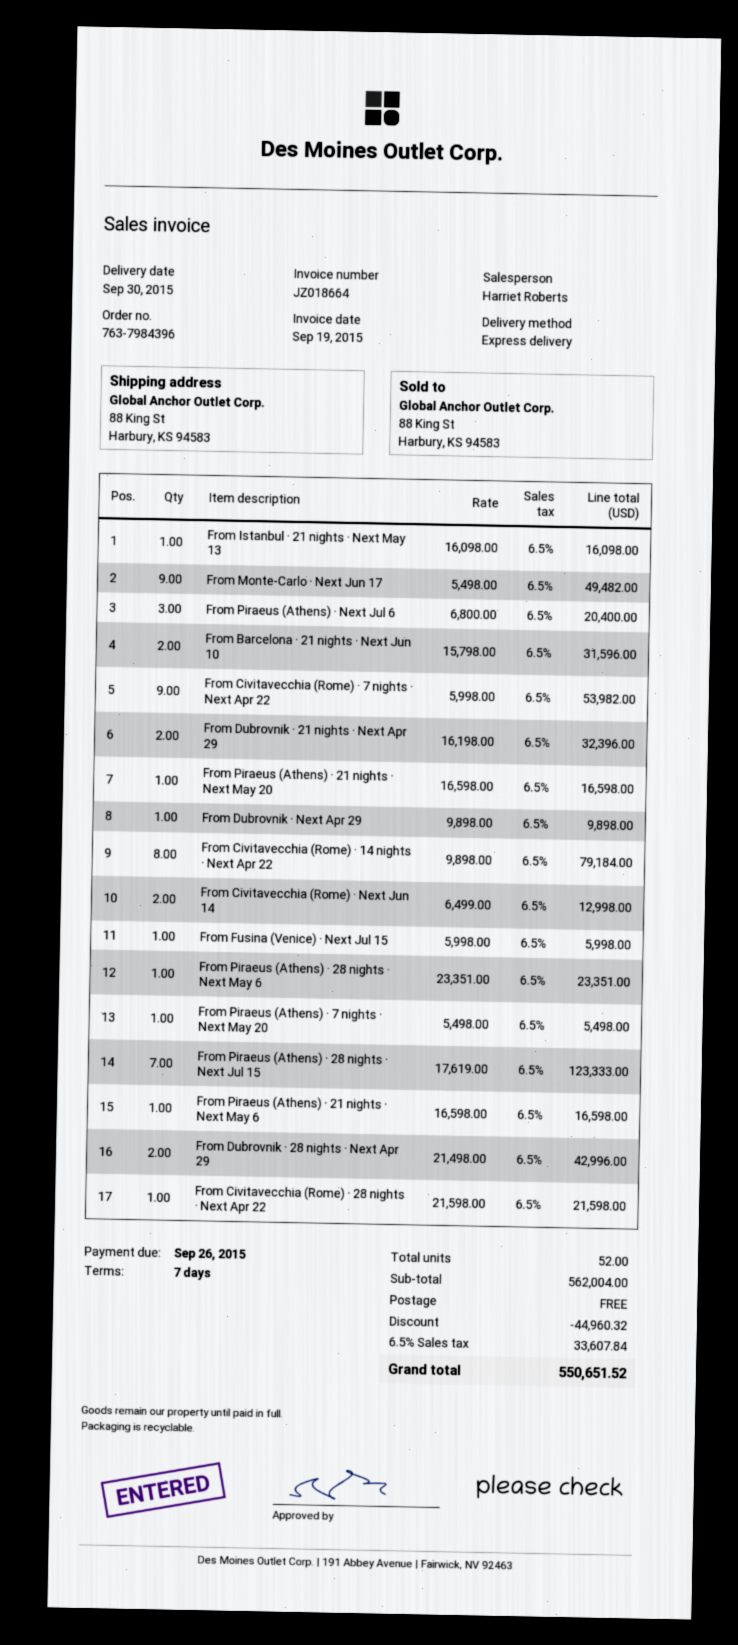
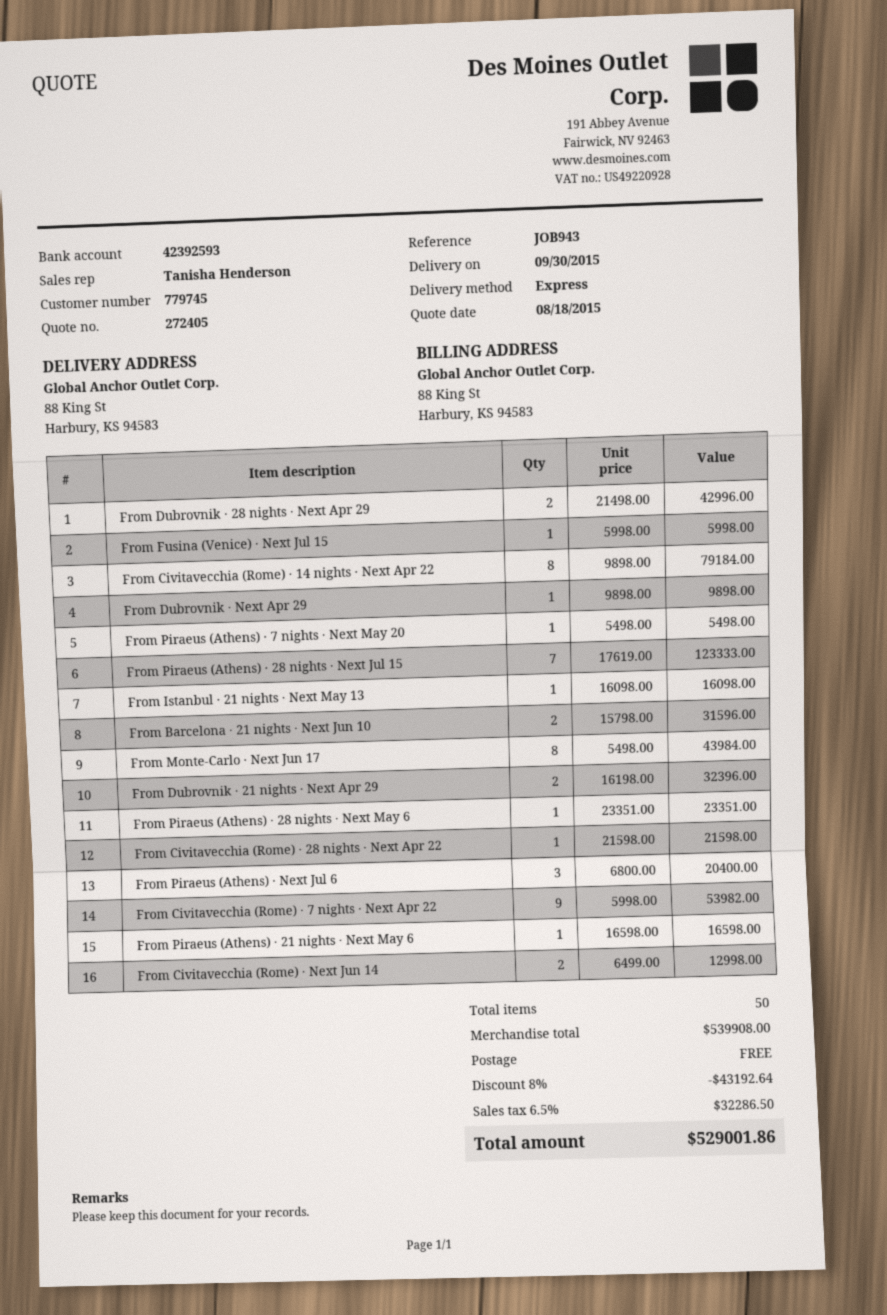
sales rep: Harriet Roberts -> Tanisha Henderson
From Monte-Carlo · Next Jun 17: 9 x 5498.00 = 49482.00 -> 8 x 5498.00 = 43984.00
From Piraeus (Athens) · 21 nights · Next May 20: 1 x 16598.00 = 16598.00 -> none
total quantity: 52 -> 50
subtotal: 562004.00 -> 539908.00
discount: 44960.32 -> 43192.64
tax: 6.5% = 33607.84 -> 6.5% = 32286.50
total: 550651.52 -> 529001.86

